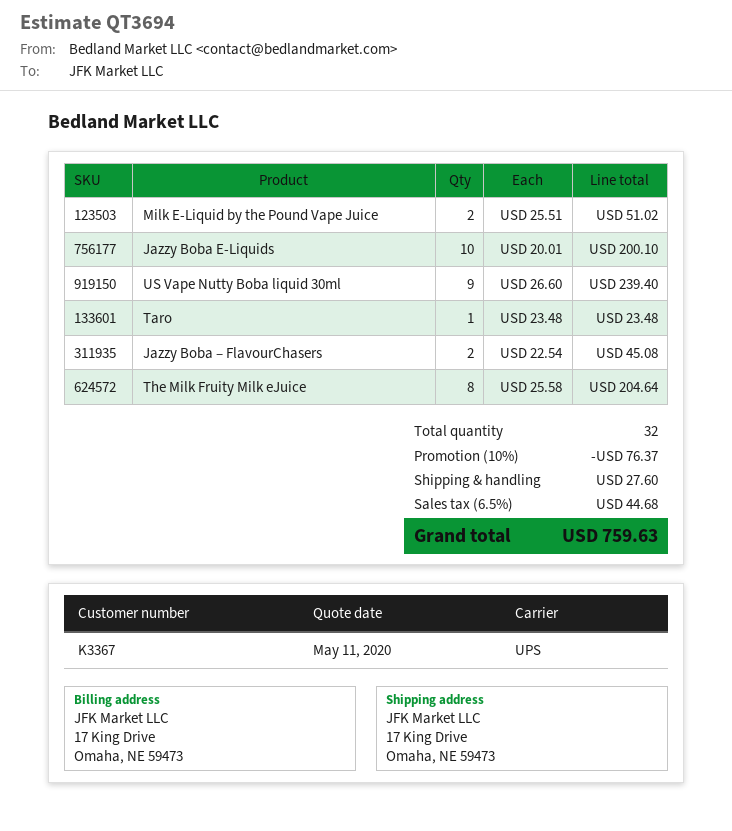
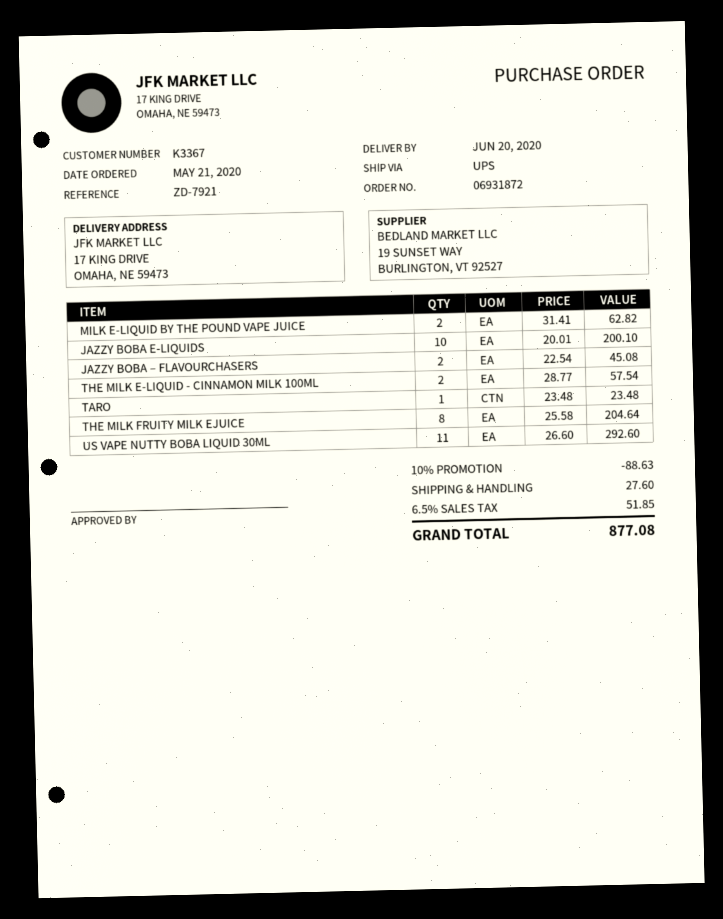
Milk E-Liquid by the Pound Vape Juice: 2 x 25.51 = 51.02 -> 2 x 31.41 = 62.82
US Vape Nutty Boba liquid 30ml: 9 x 26.60 = 239.40 -> 11 x 26.60 = 292.60
THE MILK E-LIQUID - CINNAMON MILK 100ML: none -> 2 x 28.77 = 57.54
discount: 10% = 76.37 -> 10% = 88.63
tax: 6.5% = 44.68 -> 6.5% = 51.85
total: 759.63 -> 877.08

